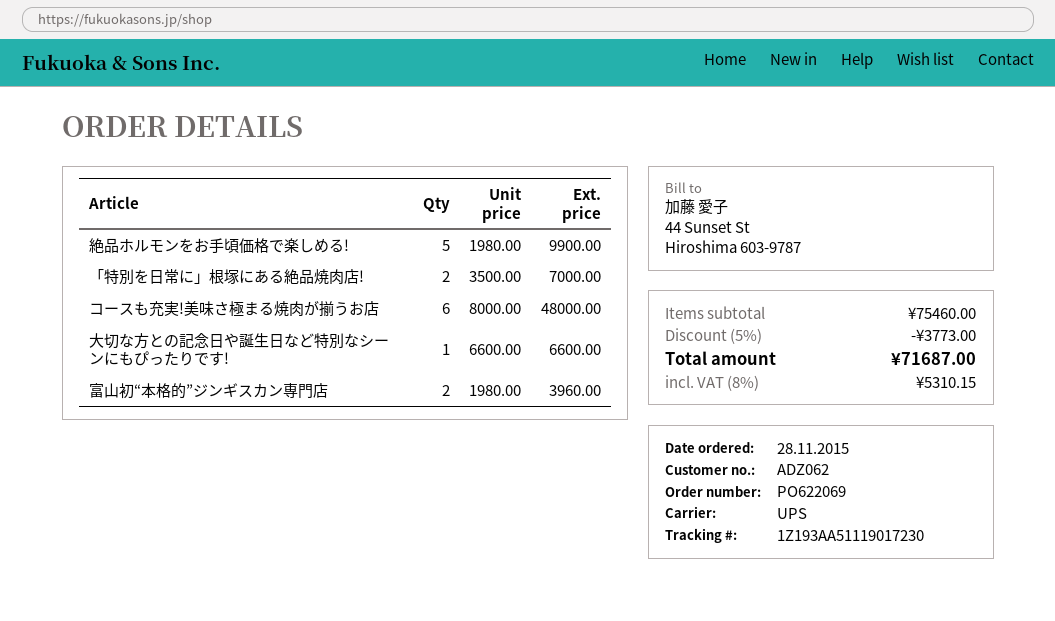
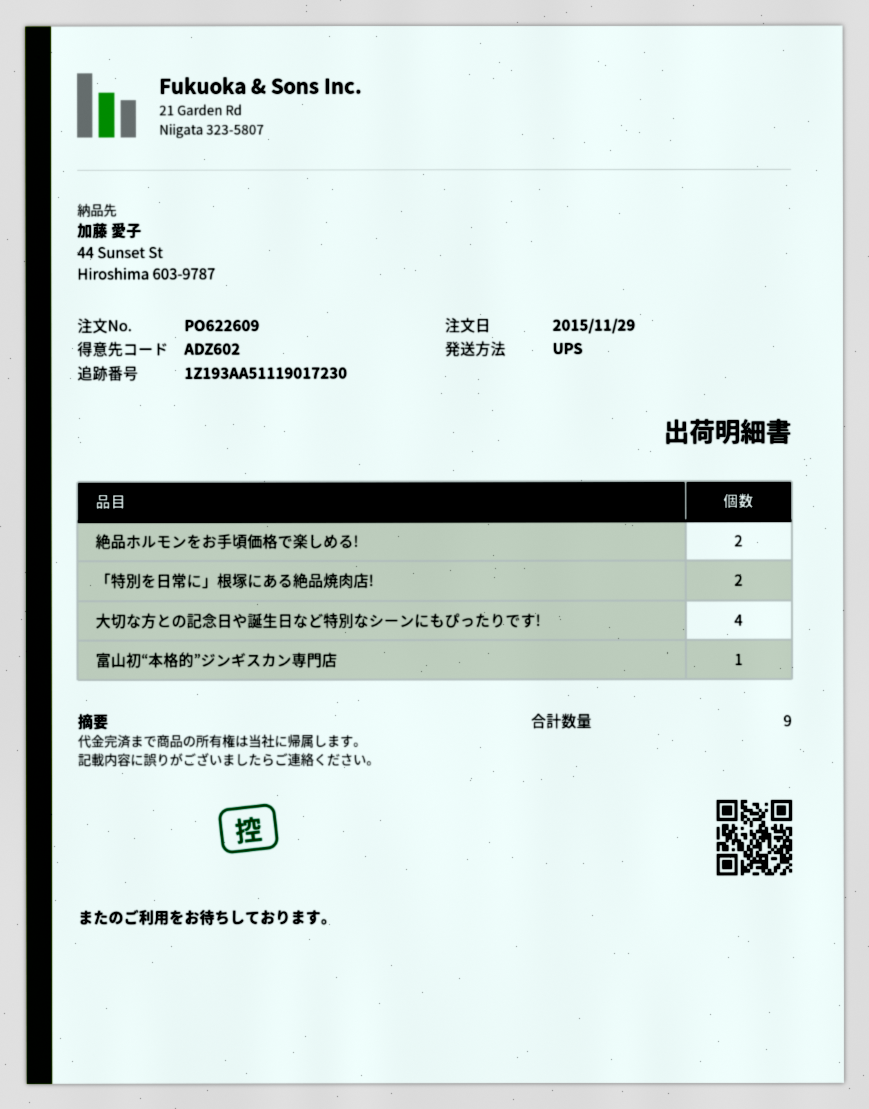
order number: PO622069 -> PO622609
order date: 2015-11-28 -> 2015-11-29
customer number: ADZ062 -> ADZ602
絶品ホルモンをお手頃価格で楽しめる!: 5 -> 2
コースも充実!美味さ極まる焼肉が揃うお店: 6 -> none
大切な方との記念日や誕生日など特別なシーンにもぴったりです!: 1 -> 4
富山初“本格的”ジンギスカン専門店: 2 -> 1

